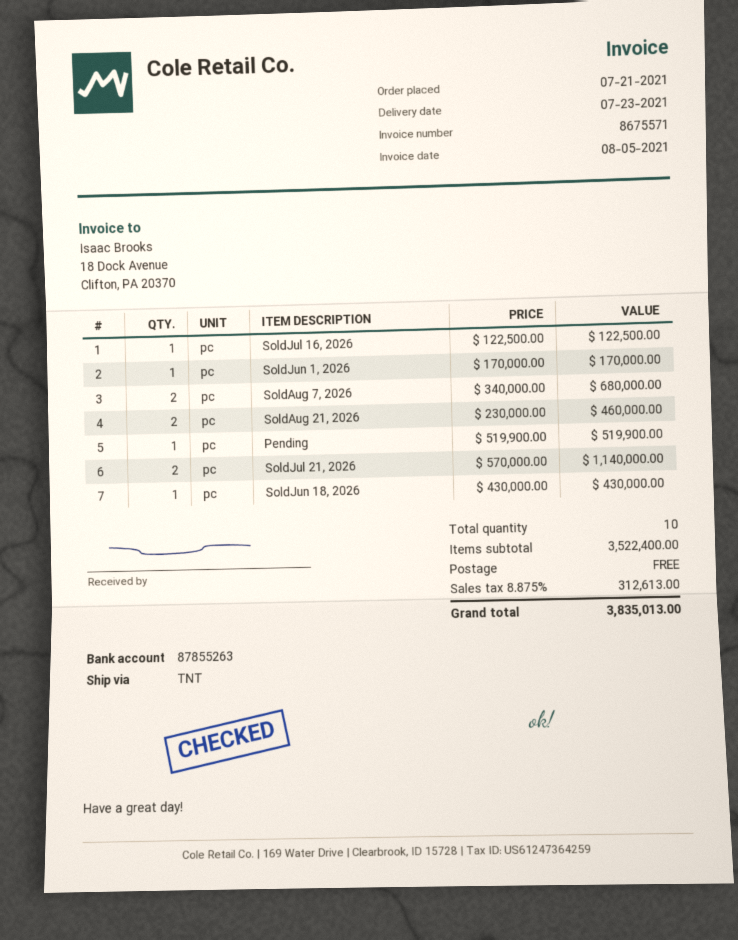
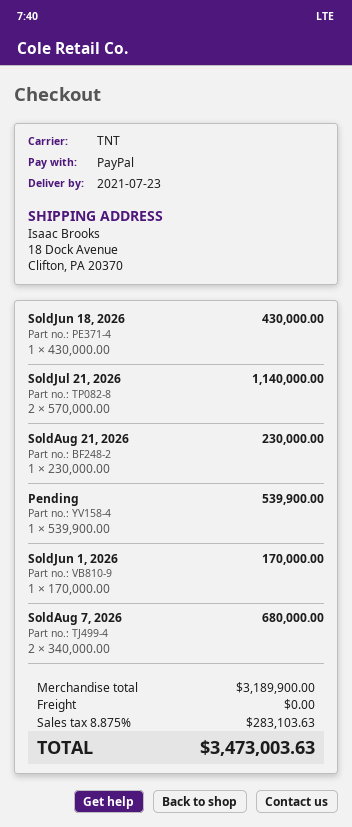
SoldJul 16, 2026: 1 x 122500.00 = 122500.00 -> none
SoldAug 21, 2026: 2 x 230000.00 = 460000.00 -> 1 x 230000.00 = 230000.00
Pending: 1 x 519900.00 = 519900.00 -> 1 x 539900.00 = 539900.00
subtotal: 3522400.00 -> 3189900.00
tax: 8.875% = 312613.00 -> 8.875% = 283103.63
total: 3835013.00 -> 3473003.63

